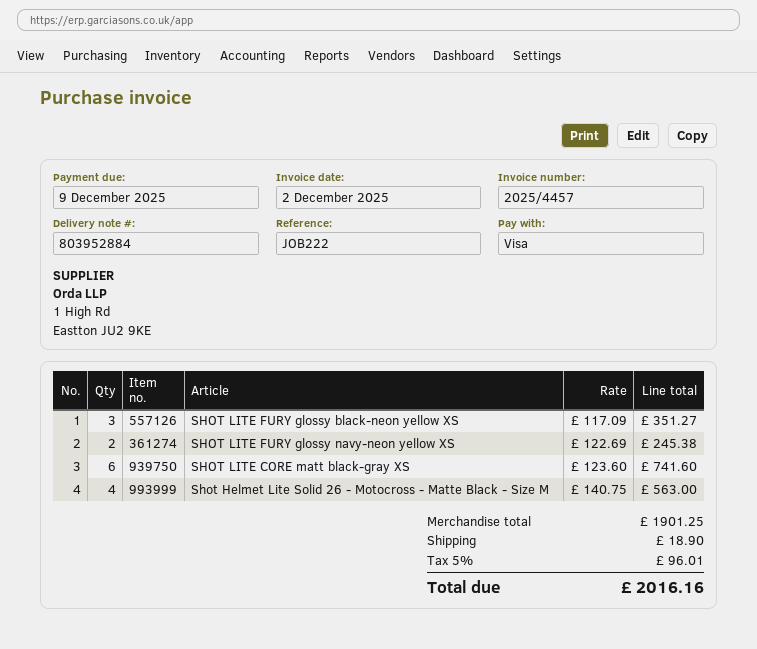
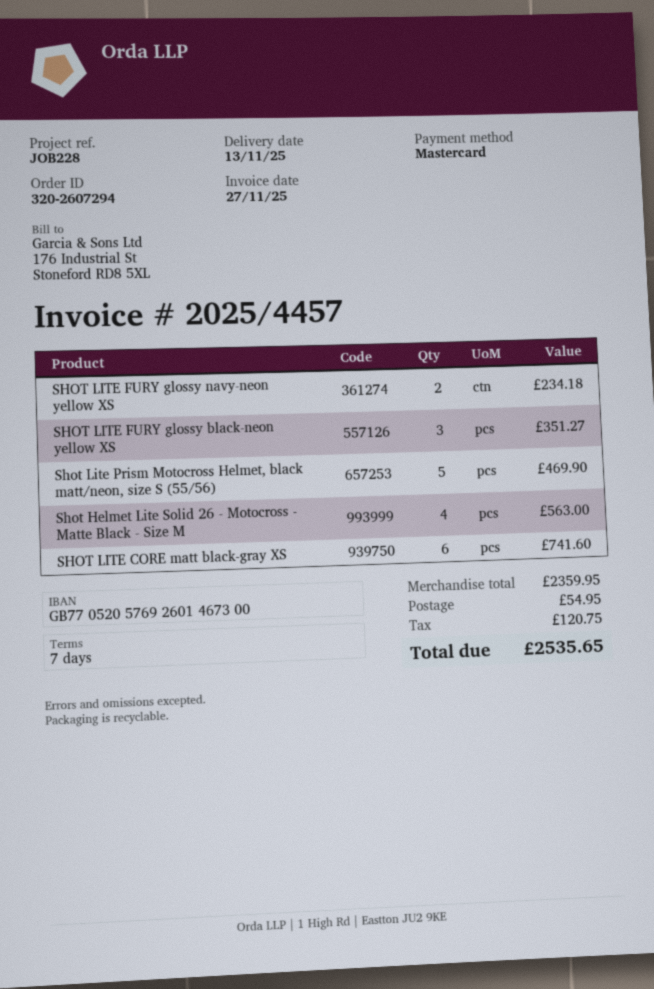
invoice date: 2025-12-02 -> 2025-11-27
reference: JOB222 -> JOB228
payment method: Visa -> Mastercard
SHOT LITE FURY glossy navy-neon yellow XS: 2 for 245.38 -> 2 for 234.18
Shot Lite Prism Motocross Helmet, black matt/neon, size S (55/56): none -> 5 for 469.90
subtotal: 1901.25 -> 2359.95
shipping: 18.90 -> 54.95
tax: 96.01 -> 120.75
total: 2016.16 -> 2535.65

